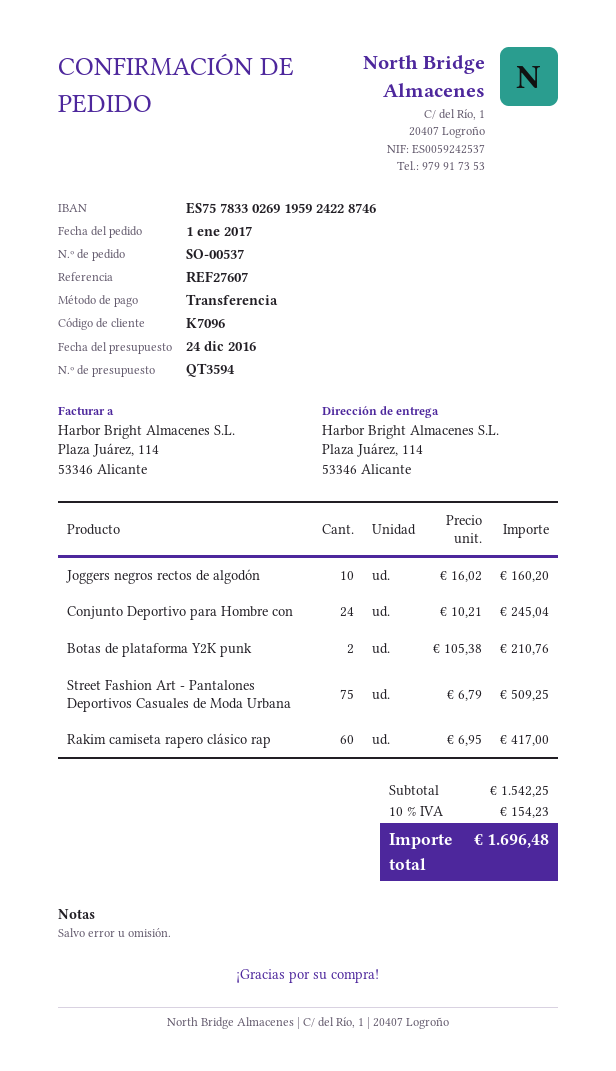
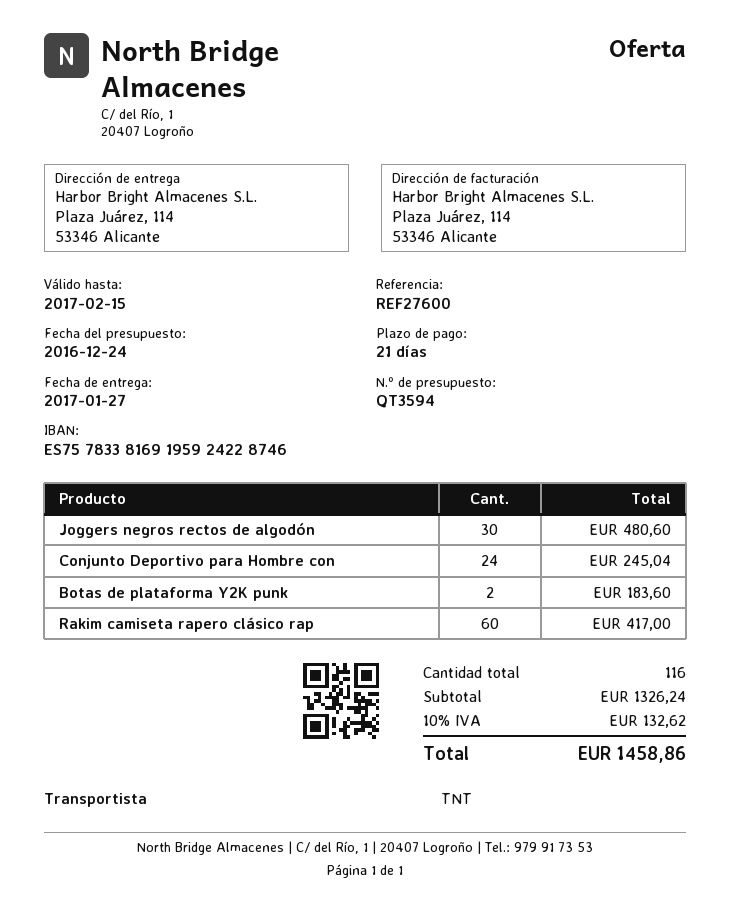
reference: REF27607 -> REF27600
bank account: ES7578330269195924228746 -> ES7578338169195924228746
Joggers negros rectos de algodón: 10 for 160.20 -> 30 for 480.60
Botas de plataforma Y2K punk: 2 for 210.76 -> 2 for 183.60
Street Fashion Art - Pantalones Deportivos Casuales de Moda Urbana: 75 for 509.25 -> none
subtotal: 1542.25 -> 1326.24
tax: 10% = 154.23 -> 10% = 132.62
total: 1696.48 -> 1458.86

